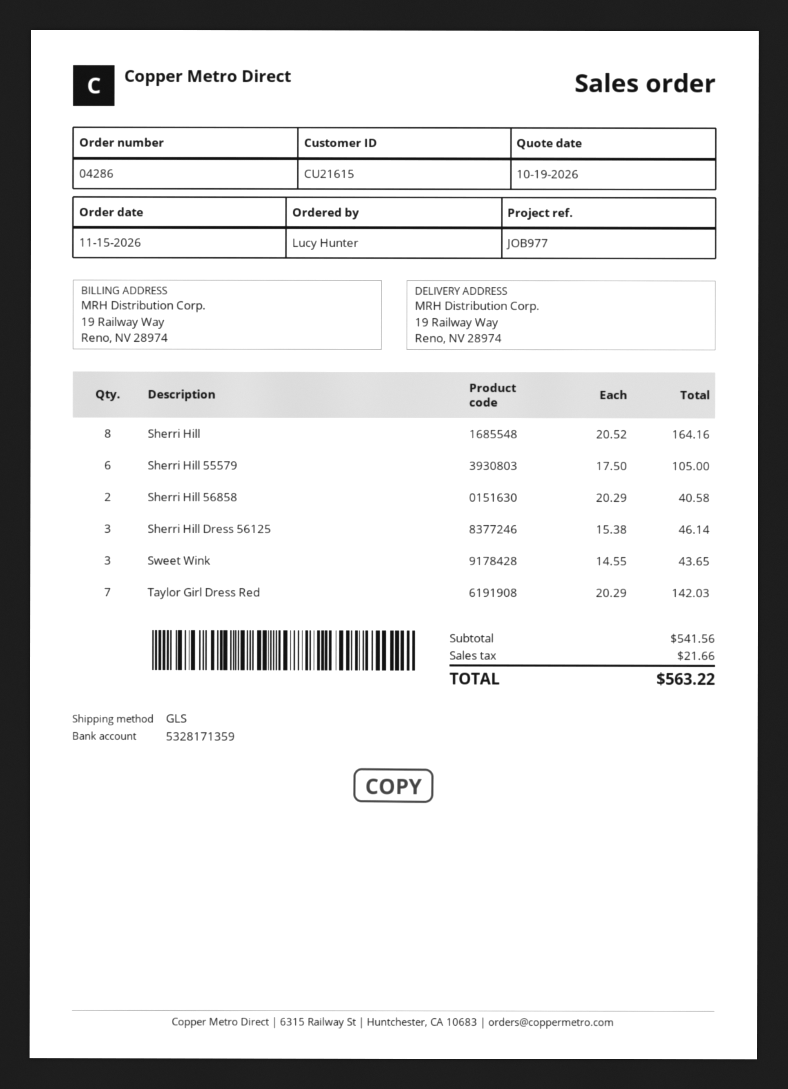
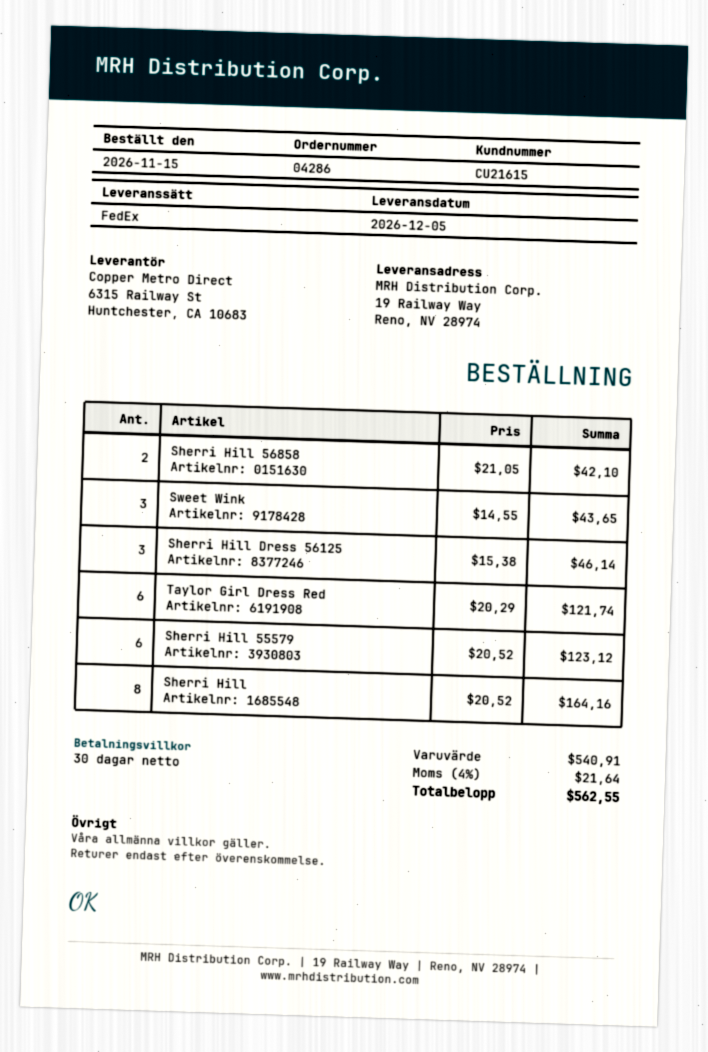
shipping method: GLS -> FedEx
Sherri Hill 55579: 6 x 17.50 = 105.00 -> 6 x 20.52 = 123.12
Sherri Hill 56858: 2 x 20.29 = 40.58 -> 2 x 21.05 = 42.10
Taylor Girl Dress Red: 7 x 20.29 = 142.03 -> 6 x 20.29 = 121.74
subtotal: 541.56 -> 540.91
tax: 21.66 -> 21.64
total: 563.22 -> 562.55

